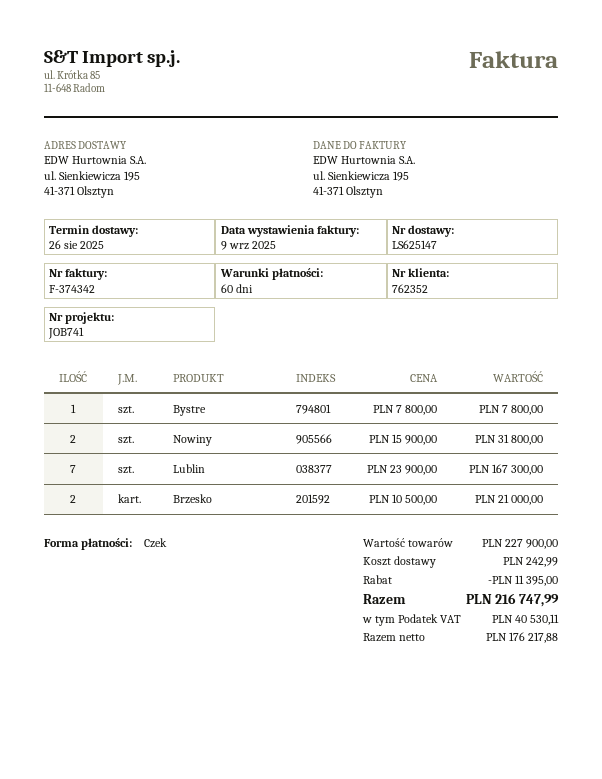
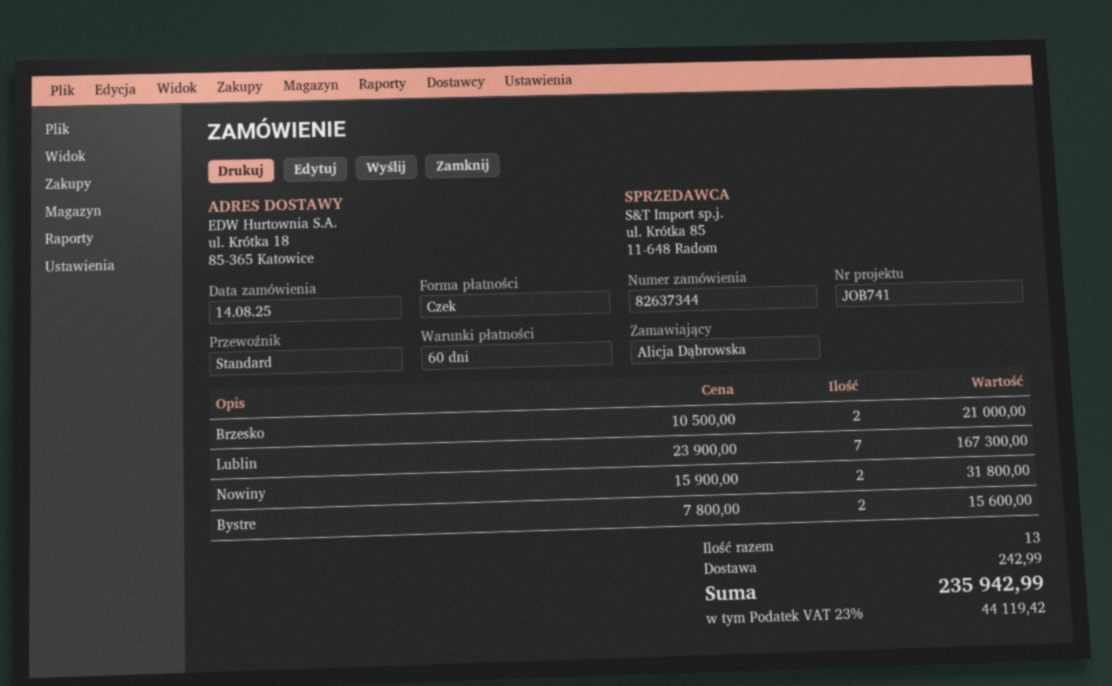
ship to: ul. Sienkiewicza 195, 41-371 Olsztyn -> ul. Krótka 18, 85-365 Katowice
Bystre: 1 x 7800.00 = 7800.00 -> 2 x 7800.00 = 15600.00
discount: 11395.00 -> none
tax: 40530.11 -> 44119.42
total: 216747.99 -> 235942.99

